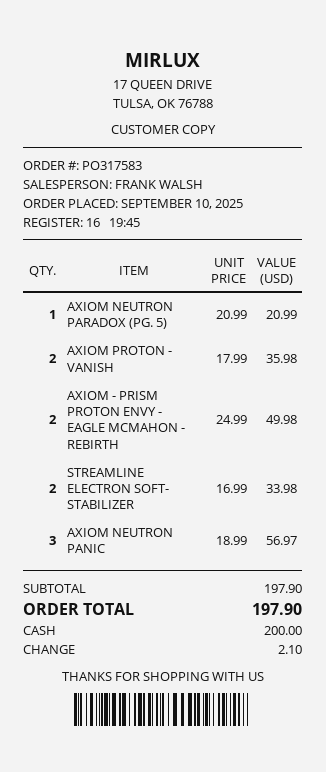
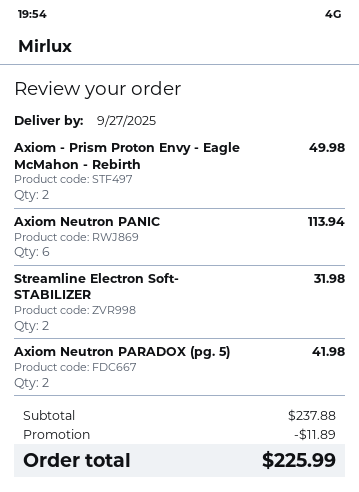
AXIOM NEUTRON PARADOX (PG. 5): 1 for 20.99 -> 2 for 41.98
AXIOM PROTON - VANISH: 2 for 35.98 -> none
STREAMLINE ELECTRON SOFT- STABILIZER: 2 for 33.98 -> 2 for 31.98
AXIOM NEUTRON PANIC: 3 for 56.97 -> 6 for 113.94
subtotal: 197.90 -> 237.88
discount: none -> 11.89
total: 197.90 -> 225.99

